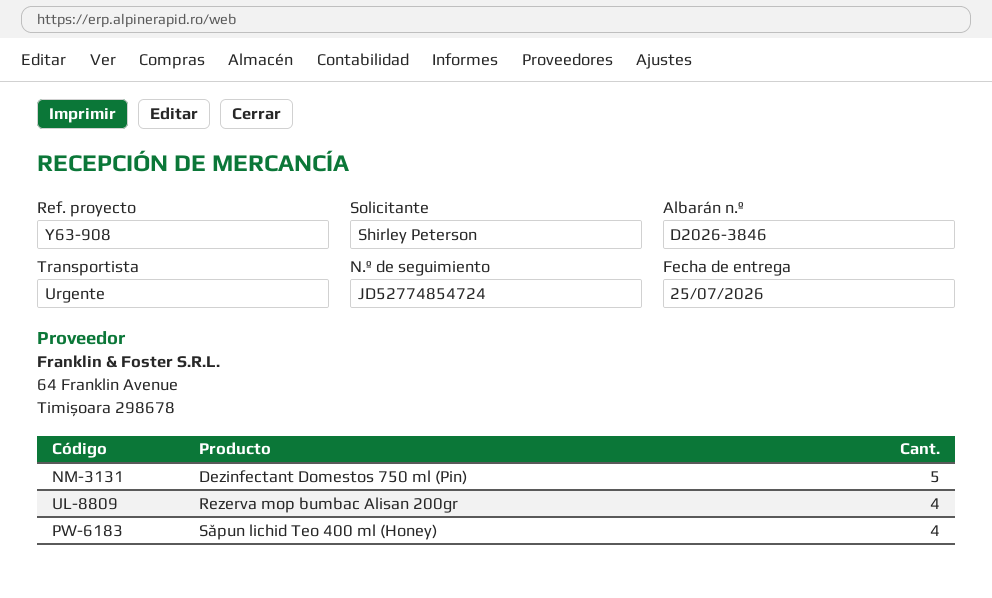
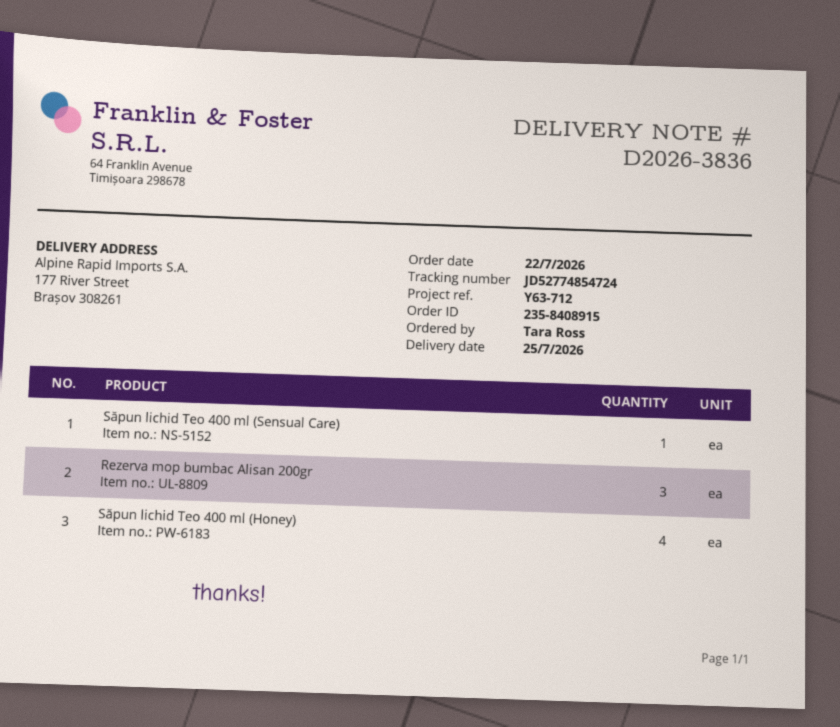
delivery note number: D2026-3846 -> D2026-3836
reference: Y63-908 -> Y63-712
ordered by: Shirley Peterson -> Tara Ross
Dezinfectant Domestos 750 ml (Pin): 5 -> none
Rezerva mop bumbac Alisan 200gr: 4 -> 3
Săpun lichid Teo 400 ml (Sensual Care): none -> 1

